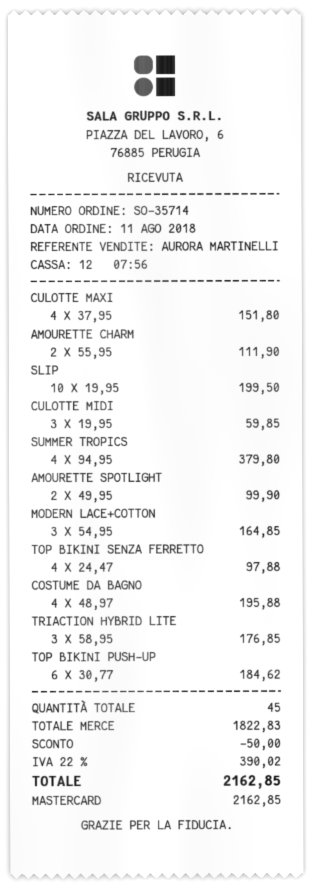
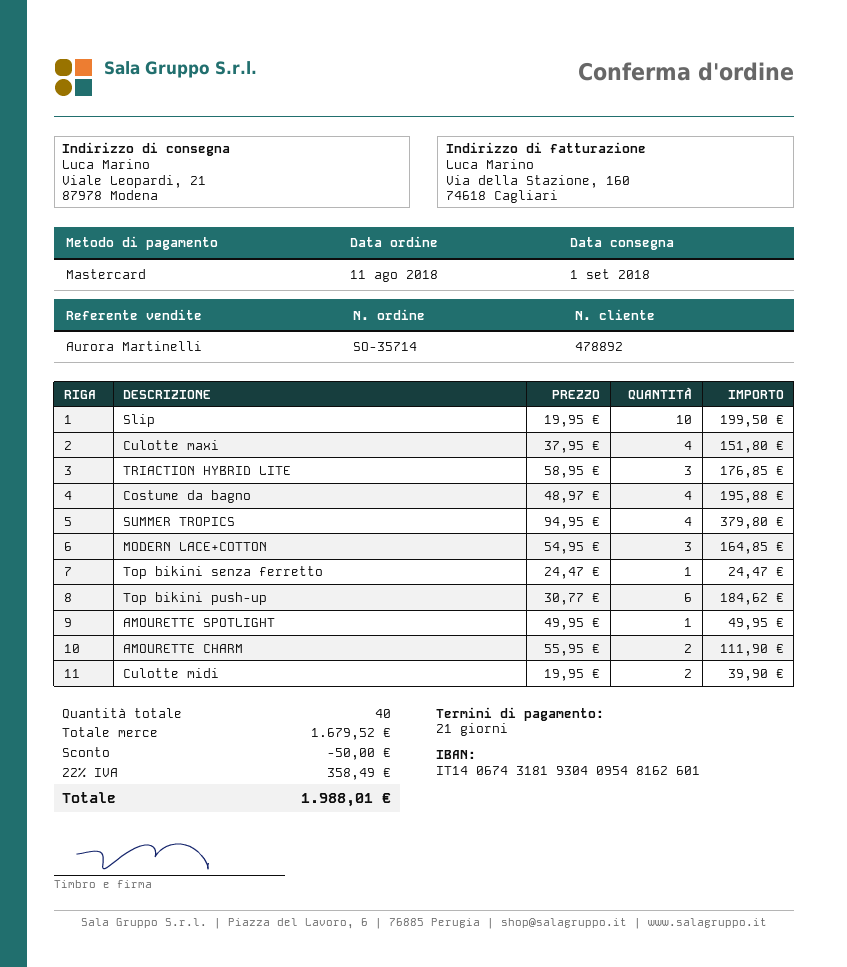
CULOTTE MIDI: 3 x 19.95 = 59.85 -> 2 x 19.95 = 39.90
AMOURETTE SPOTLIGHT: 2 x 49.95 = 99.90 -> 1 x 49.95 = 49.95
TOP BIKINI SENZA FERRETTO: 4 x 24.47 = 97.88 -> 1 x 24.47 = 24.47
total quantity: 45 -> 40
subtotal: 1822.83 -> 1679.52
tax: 22% = 390.02 -> 22% = 358.49
total: 2162.85 -> 1988.01

